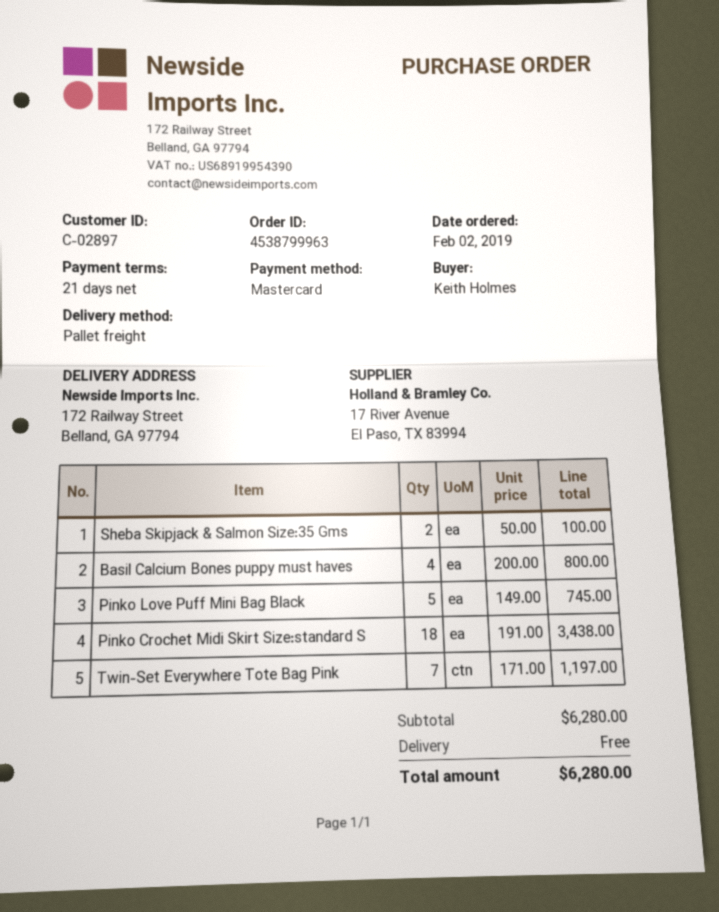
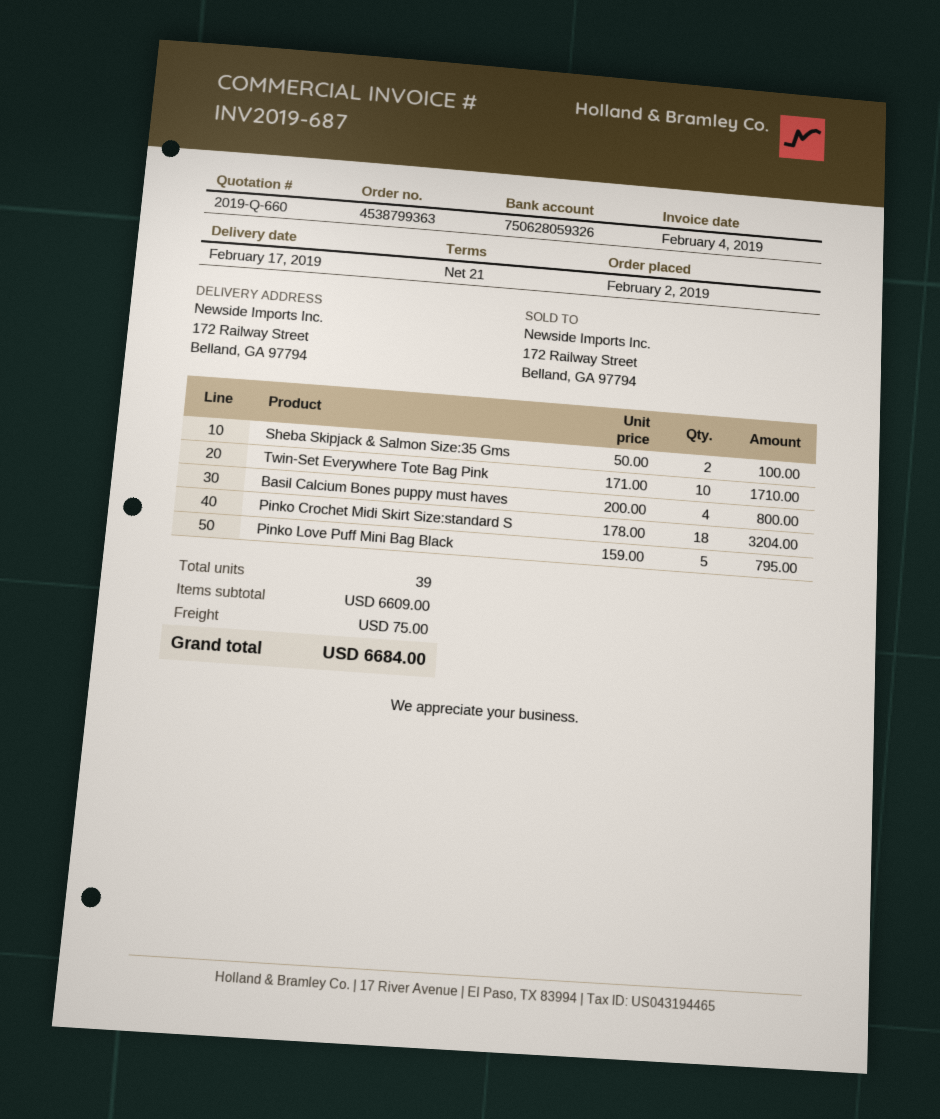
order number: 4538799963 -> 4538799363
Pinko Love Puff Mini Bag Black: 5 x 149.00 = 745.00 -> 5 x 159.00 = 795.00
Pinko Crochet Midi Skirt Size:standard S: 18 x 191.00 = 3438.00 -> 18 x 178.00 = 3204.00
Twin-Set Everywhere Tote Bag Pink: 7 x 171.00 = 1197.00 -> 10 x 171.00 = 1710.00
subtotal: 6280.00 -> 6609.00
shipping: 0.00 -> 75.00
total: 6280.00 -> 6684.00

